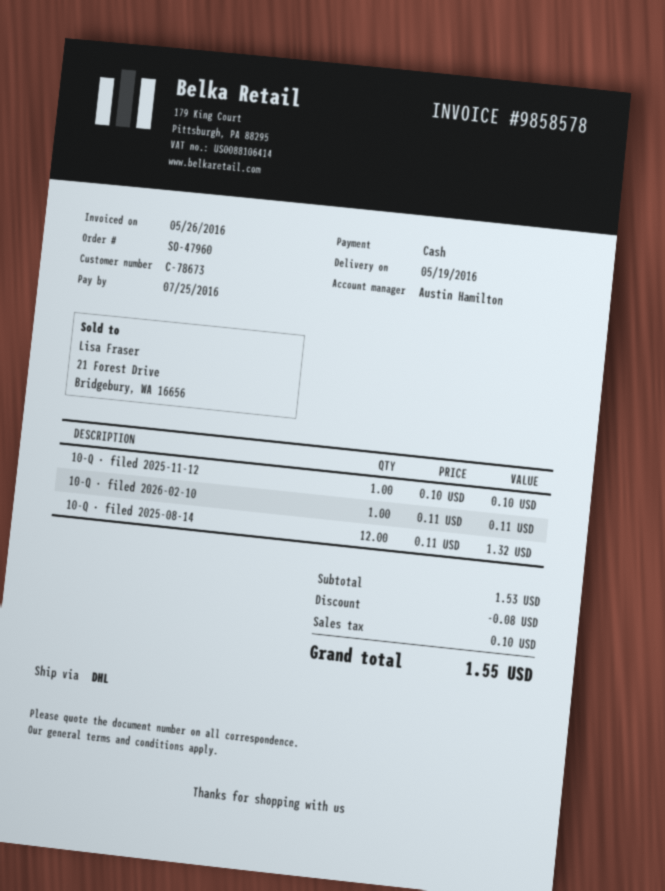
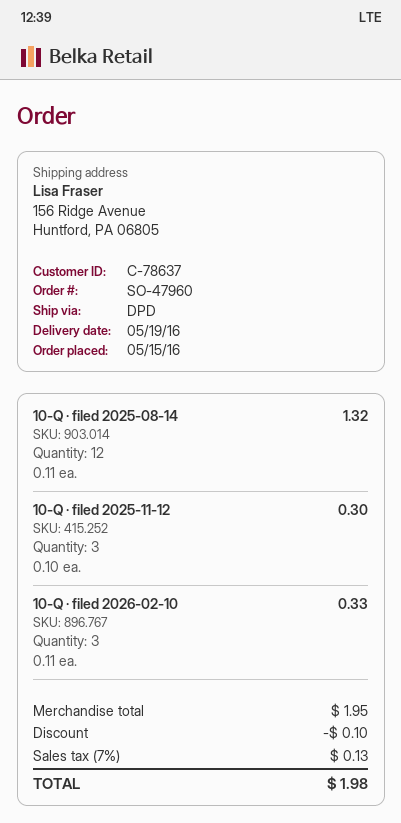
customer number: C-78673 -> C-78637
shipping method: DHL -> DPD
10-Q · filed 2025-11-12: 1 x 0.10 = 0.10 -> 3 x 0.10 = 0.30
10-Q · filed 2026-02-10: 1 x 0.11 = 0.11 -> 3 x 0.11 = 0.33
subtotal: 1.53 -> 1.95
discount: 0.08 -> 0.10
tax: 0.10 -> 0.13
total: 1.55 -> 1.98

